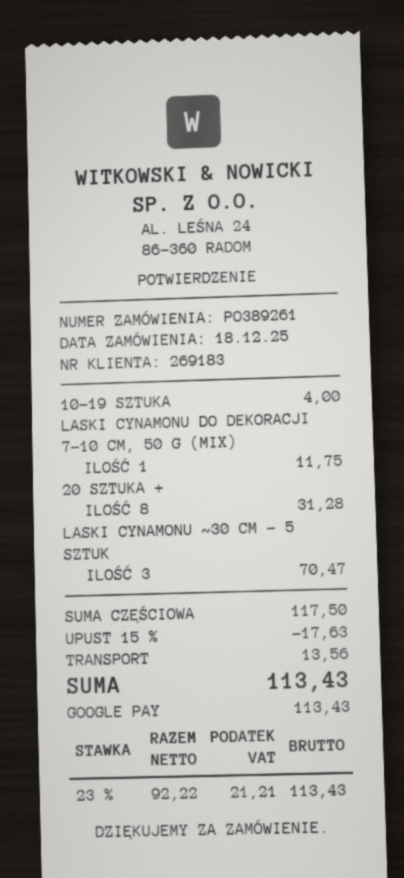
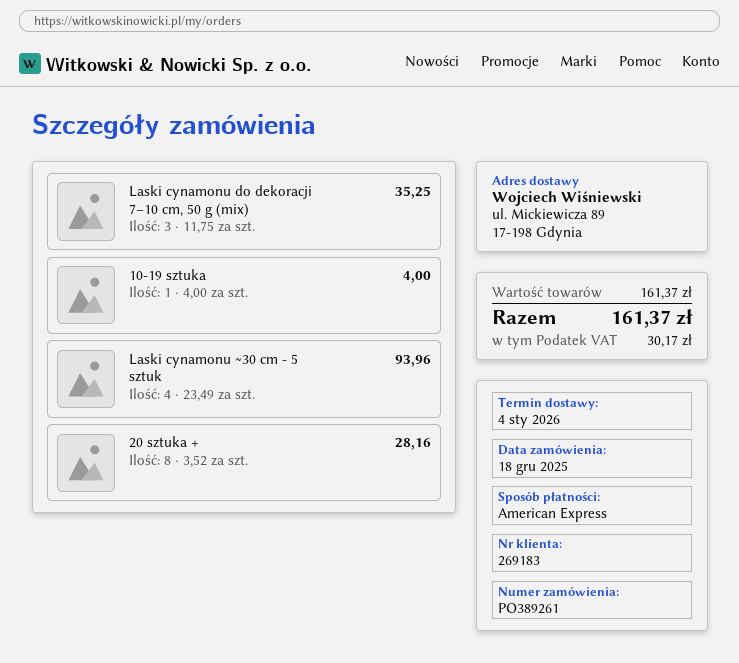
payment method: Google Pay -> American Express
LASKI CYNAMONU DO DEKORACJI 7–10 CM, 50 G (MIX): 1 for 11.75 -> 3 for 35.25
20 SZTUKA +: 8 for 31.28 -> 8 for 28.16
LASKI CYNAMONU ~30 CM - 5 SZTUK: 3 for 70.47 -> 4 for 93.96
subtotal: 117.50 -> 161.37
discount: 15% = 17.63 -> none
shipping: 13.56 -> none
tax: 21.21 -> 30.17
total: 113.43 -> 161.37

